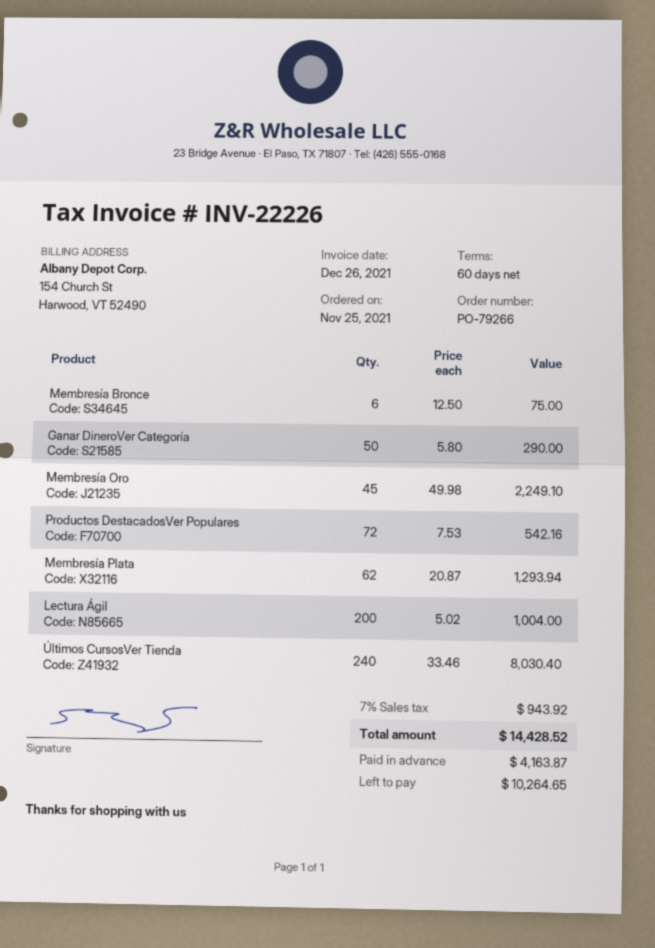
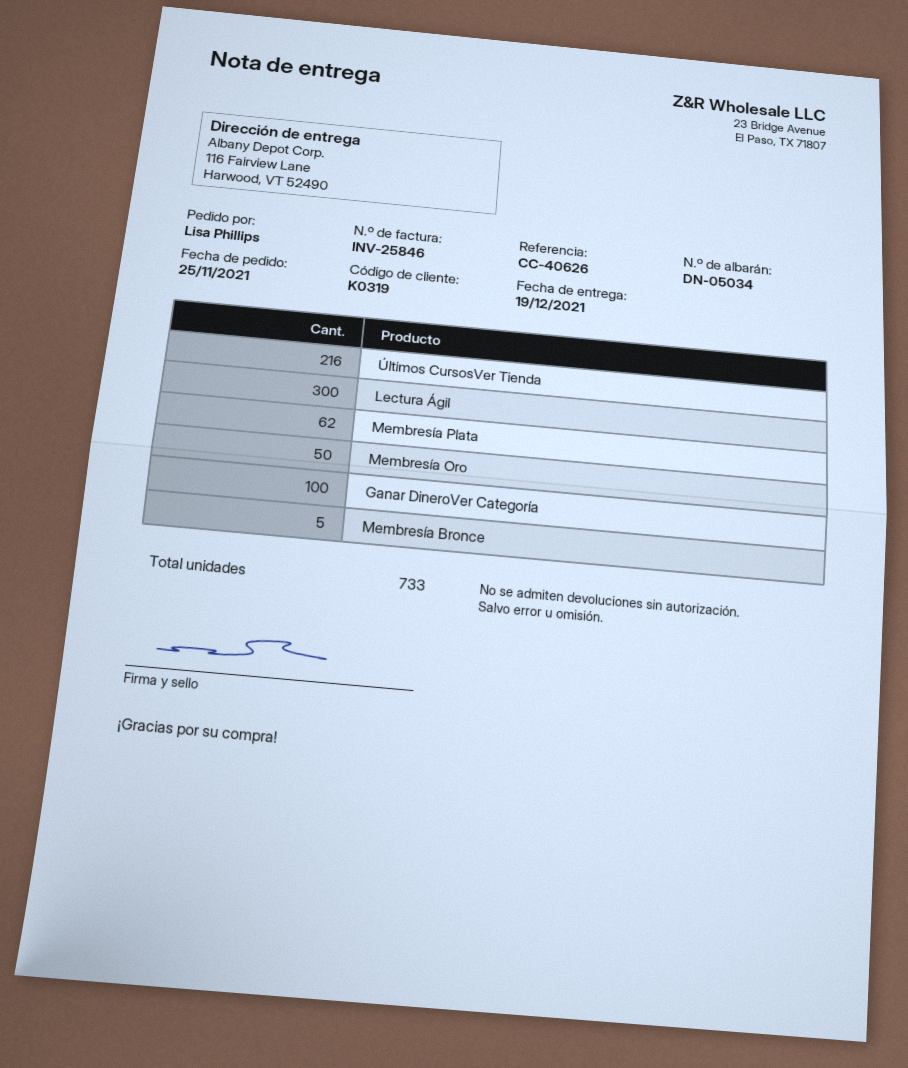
invoice number: INV-22226 -> INV-25846
Membresía Bronce: 6 -> 5
Ganar DineroVer Categoría: 50 -> 100
Membresía Oro: 45 -> 50
Productos DestacadosVer Populares: 72 -> none
Lectura Ágil: 200 -> 300
Últimos CursosVer Tienda: 240 -> 216

